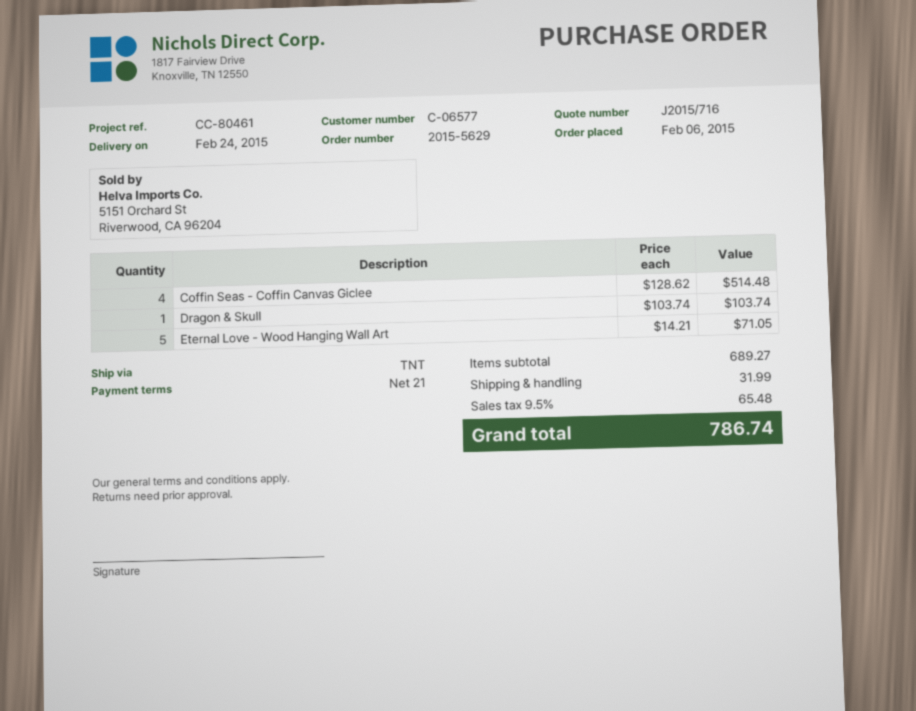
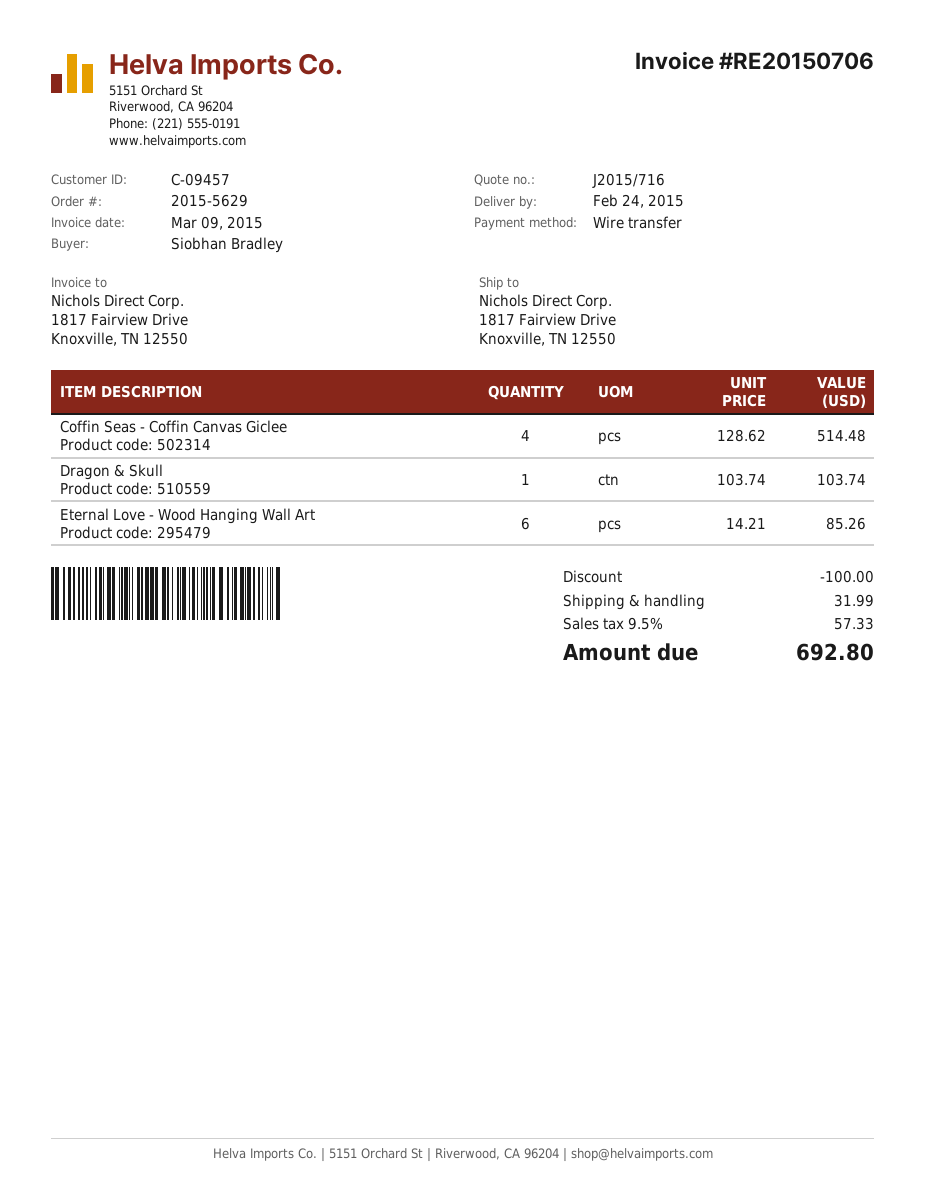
customer number: C-06577 -> C-09457
Eternal Love - Wood Hanging Wall Art: 5 x 14.21 = 71.05 -> 6 x 14.21 = 85.26
discount: none -> 100.00
tax: 9.5% = 65.48 -> 9.5% = 57.33
total: 786.74 -> 692.80

